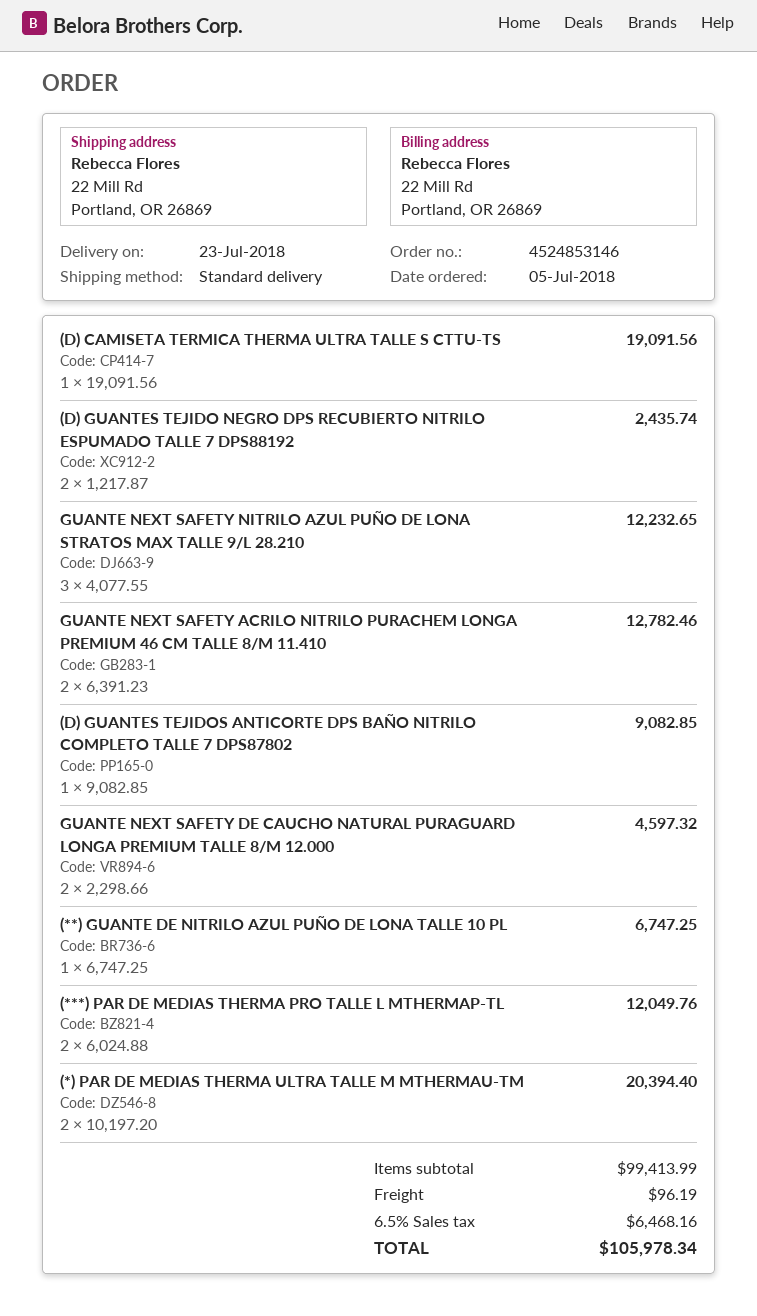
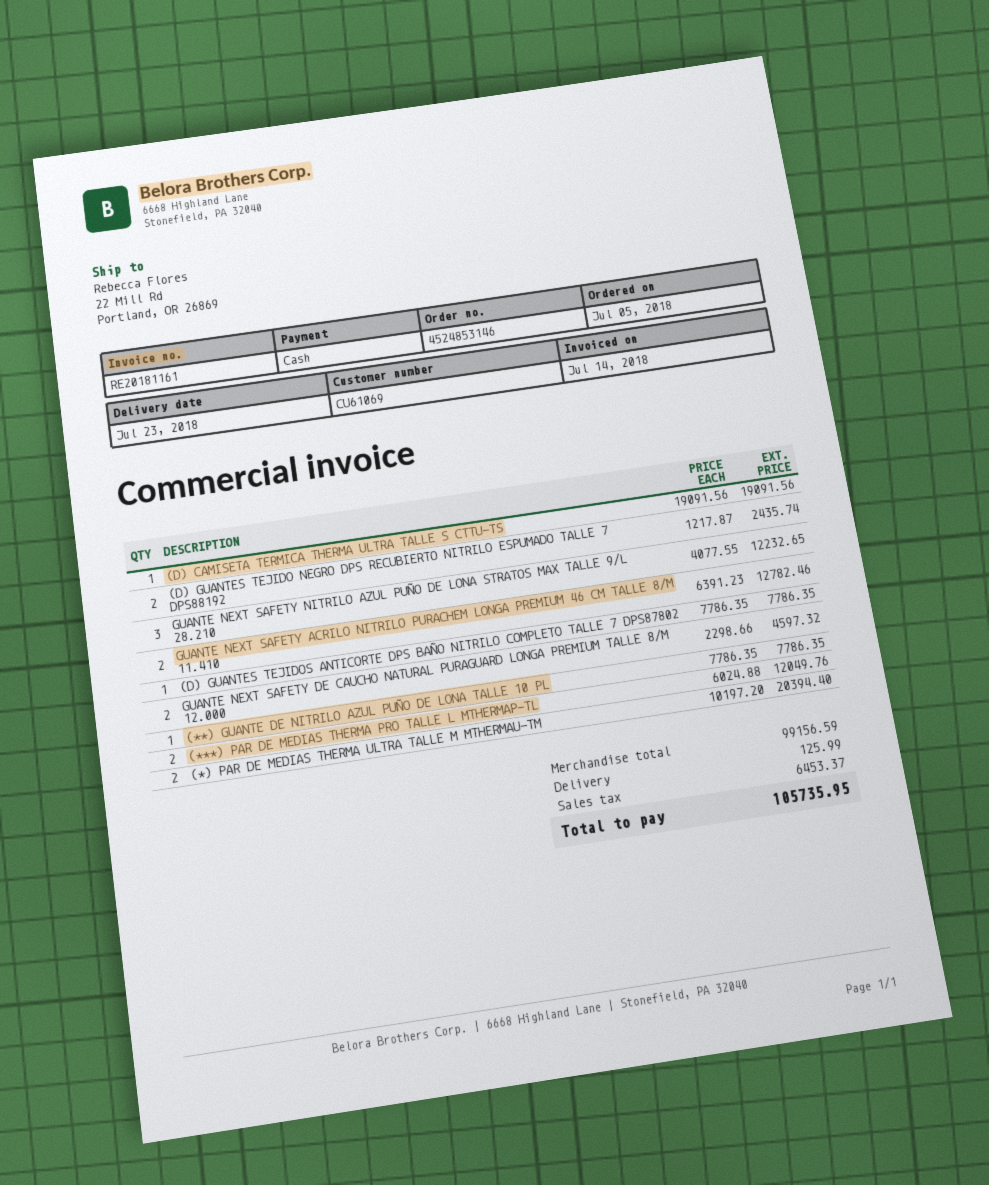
(D) GUANTES TEJIDOS ANTICORTE DPS BAÑO NITRILO COMPLETO TALLE 7 DPS87802: 1 x 9082.85 = 9082.85 -> 1 x 7786.35 = 7786.35
(**) GUANTE DE NITRILO AZUL PUÑO DE LONA TALLE 10 PL: 1 x 6747.25 = 6747.25 -> 1 x 7786.35 = 7786.35
subtotal: 99413.99 -> 99156.59
shipping: 96.19 -> 125.99
tax: 6468.16 -> 6453.37
total: 105978.34 -> 105735.95

